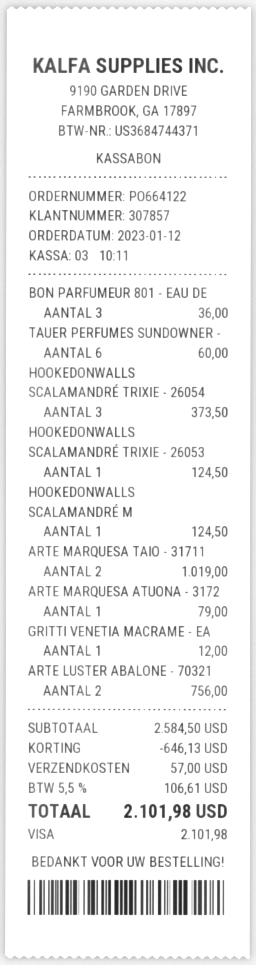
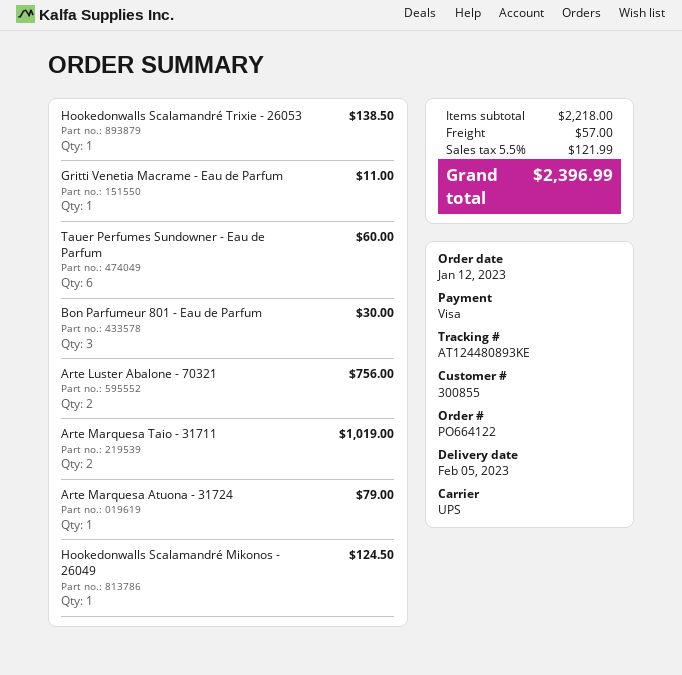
customer number: 307857 -> 300855
BON PARFUMEUR 801 - EAU DE: 3 for 36.00 -> 3 for 30.00
HOOKEDONWALLS SCALAMANDRÉ TRIXIE - 26054: 3 for 373.50 -> none
HOOKEDONWALLS SCALAMANDRÉ TRIXIE - 26053: 1 for 124.50 -> 1 for 138.50
GRITTI VENETIA MACRAME - EA: 1 for 12.00 -> 1 for 11.00
subtotal: 2584.50 -> 2218.00
discount: 646.13 -> none
tax: 5.5% = 106.61 -> 5.5% = 121.99
total: 2101.98 -> 2396.99

